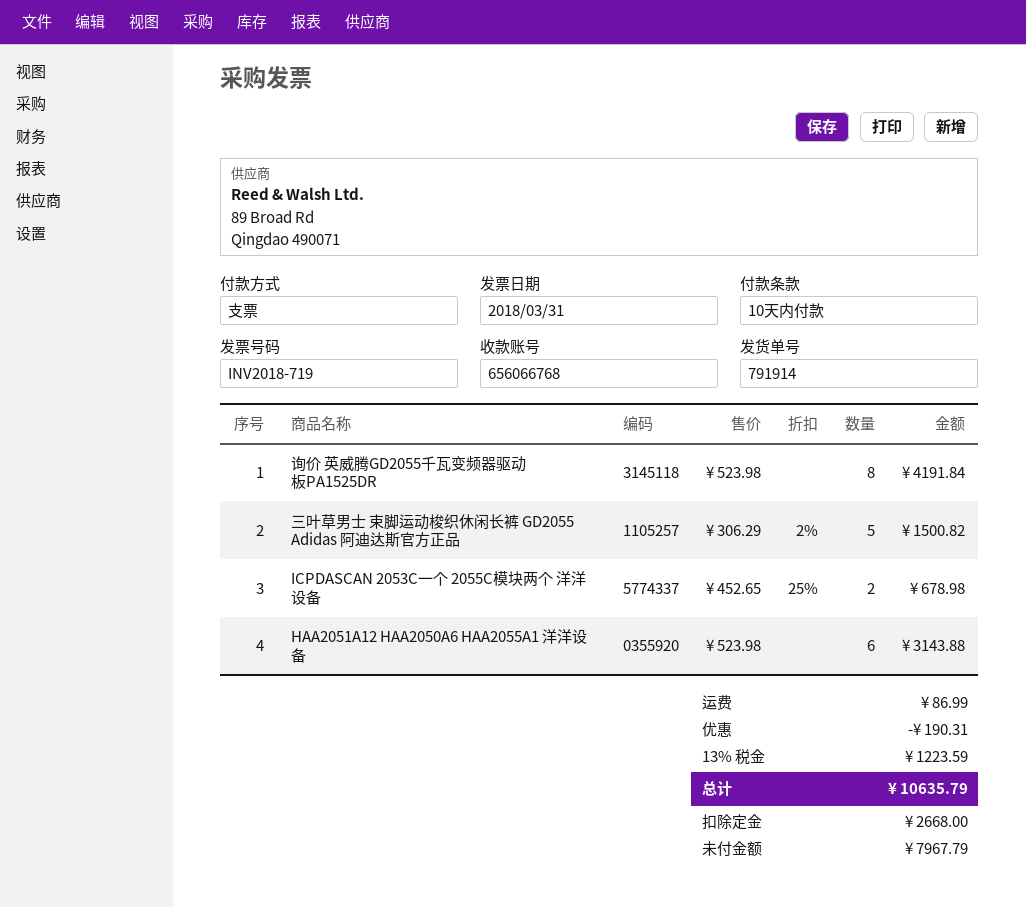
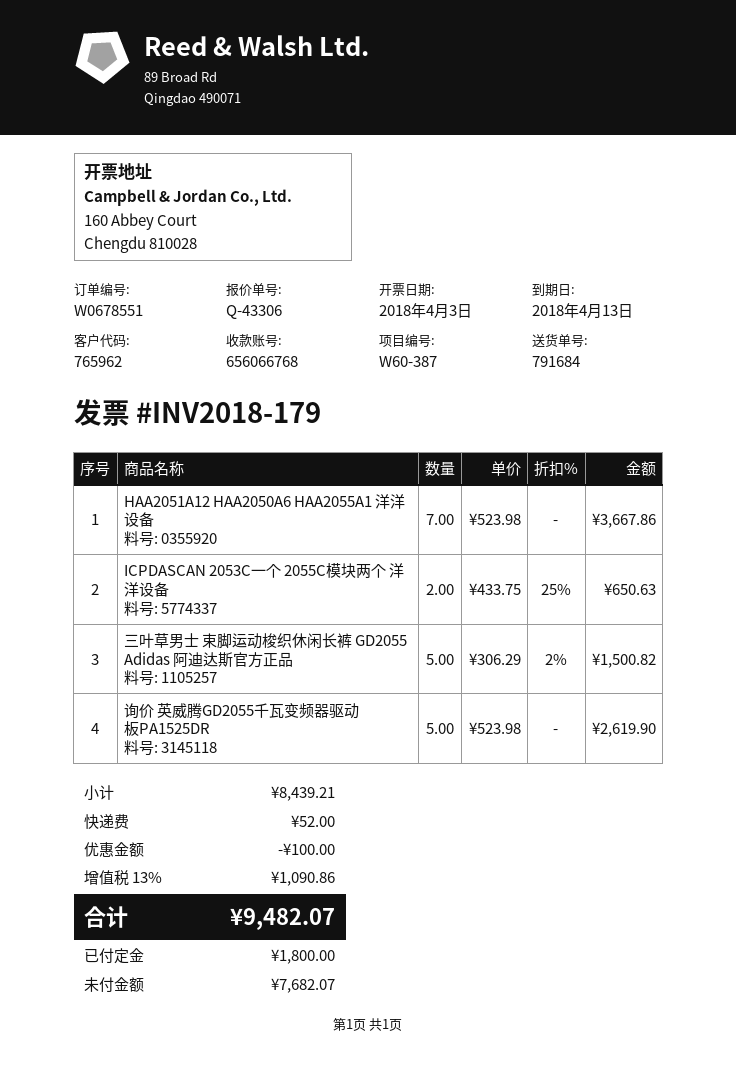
delivery note number: 791914 -> 791684
invoice number: INV2018-719 -> INV2018-179
invoice date: 2018-03-31 -> 2018-04-03
询价 英威腾GD2055千瓦变频器驱动板PA1525DR: 8 x 523.98 = 4191.84 -> 5 x 523.98 = 2619.90
ICPDASCAN 2053C一个 2055C模块两个 洋洋设备: 2 x 452.65 - 25% = 678.98 -> 2 x 433.75 - 25% = 650.63
HAA2051A12 HAA2050A6 HAA2055A1 洋洋设备: 6 x 523.98 = 3143.88 -> 7 x 523.98 = 3667.86
discount: 190.31 -> 100.00
shipping: 86.99 -> 52.00
tax: 13% = 1223.59 -> 13% = 1090.86
total: 10635.79 -> 9482.07
deposit: 2668.00 -> 1800.00
balance: 7967.79 -> 7682.07

